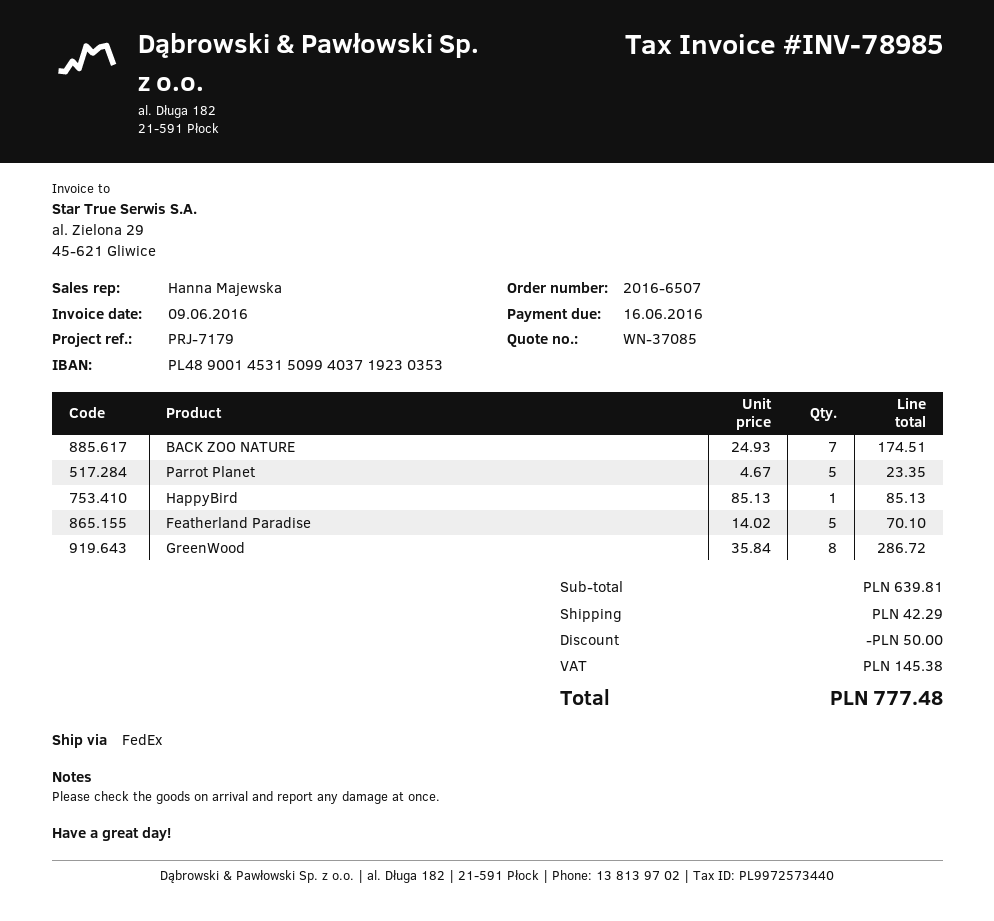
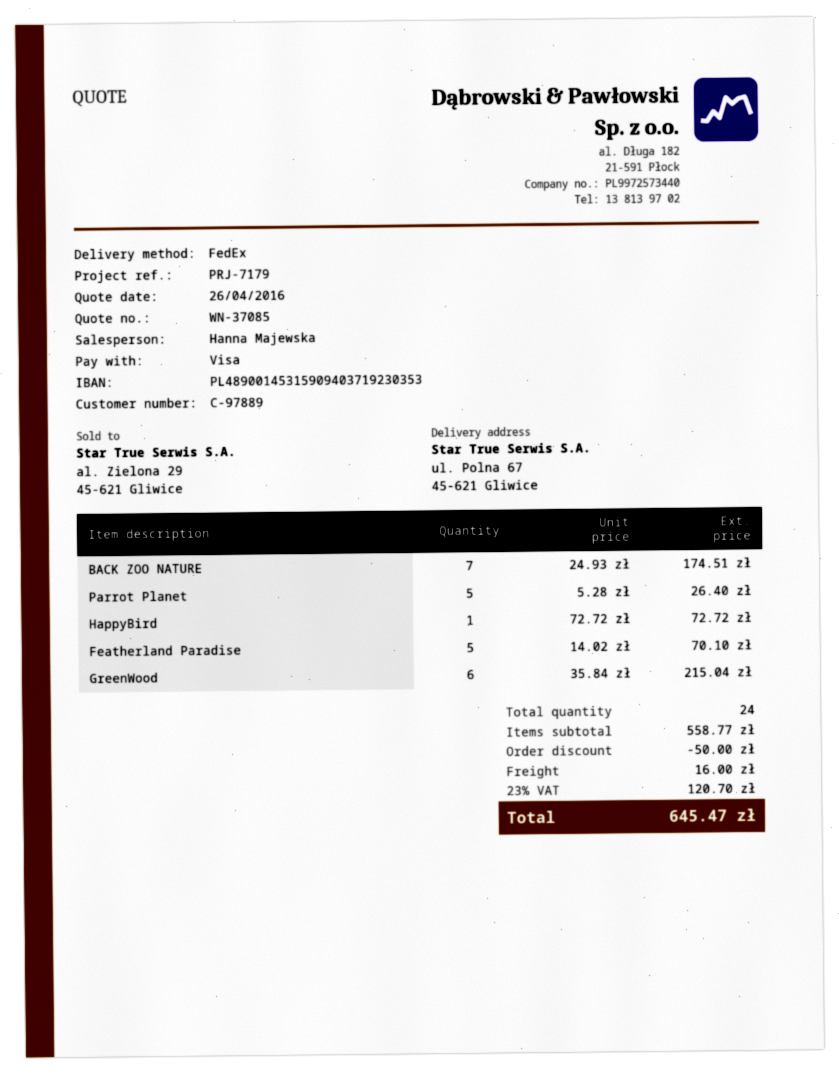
bank account: PL48900145315099403719230353 -> PL48900145315909403719230353
Parrot Planet: 5 x 4.67 = 23.35 -> 5 x 5.28 = 26.40
HappyBird: 1 x 85.13 = 85.13 -> 1 x 72.72 = 72.72
GreenWood: 8 x 35.84 = 286.72 -> 6 x 35.84 = 215.04
subtotal: 639.81 -> 558.77
shipping: 42.29 -> 16.00
tax: 145.38 -> 120.70
total: 777.48 -> 645.47

